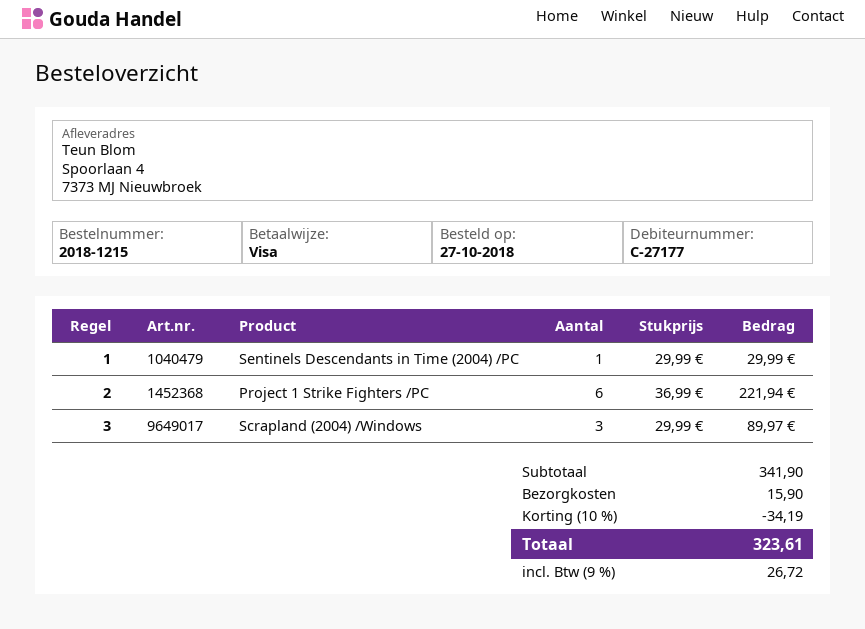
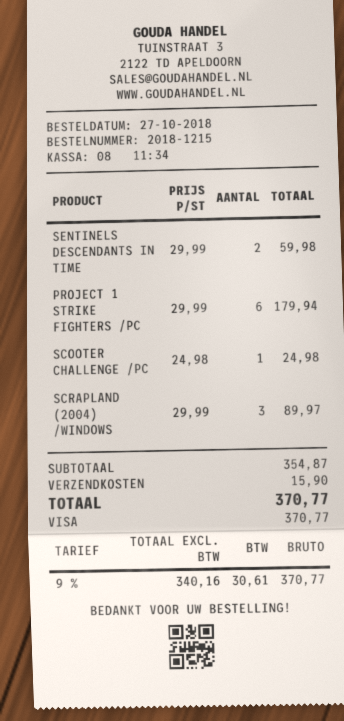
Sentinels Descendants in Time (2004) /PC: 1 x 29.99 = 29.99 -> 2 x 29.99 = 59.98
Project 1 Strike Fighters /PC: 6 x 36.99 = 221.94 -> 6 x 29.99 = 179.94
SCOOTER CHALLENGE /PC: none -> 1 x 24.98 = 24.98
subtotal: 341.90 -> 354.87
discount: 10% = 34.19 -> none
tax: 9% = 26.72 -> 9% = 30.61
total: 323.61 -> 370.77

